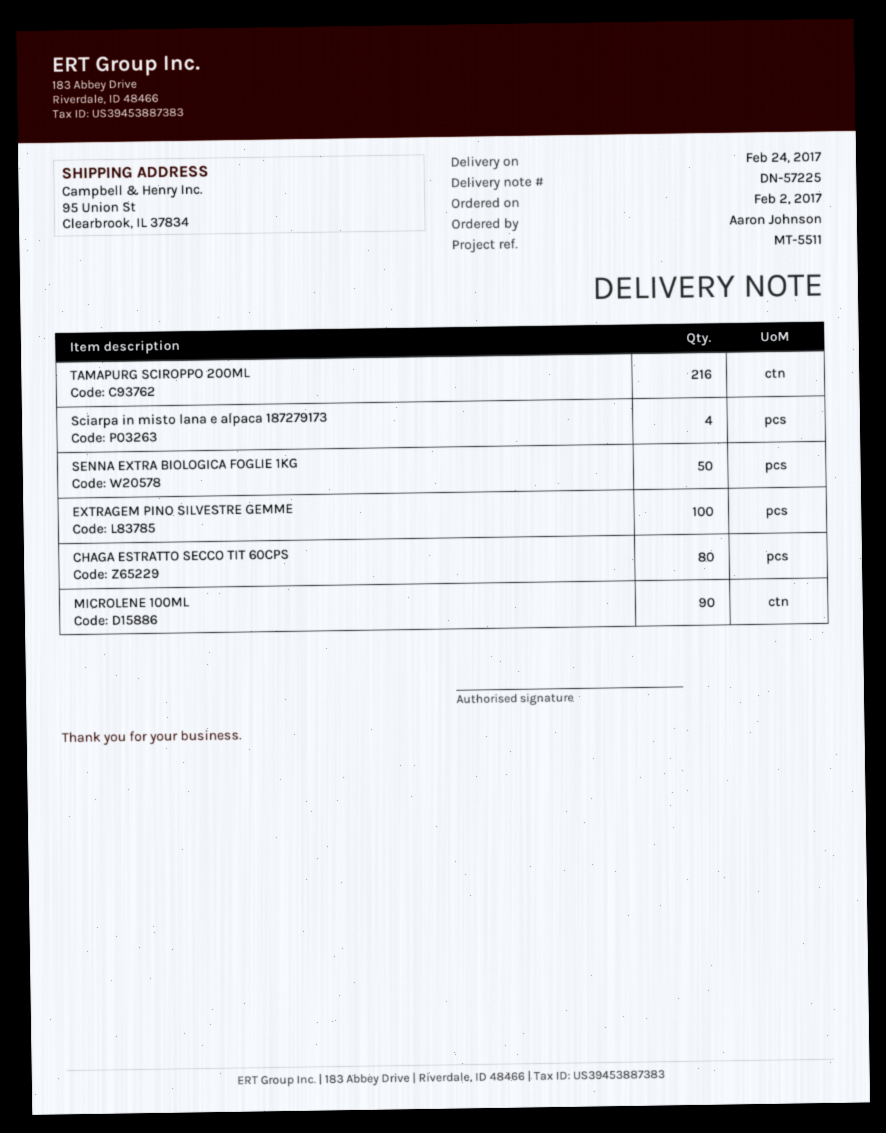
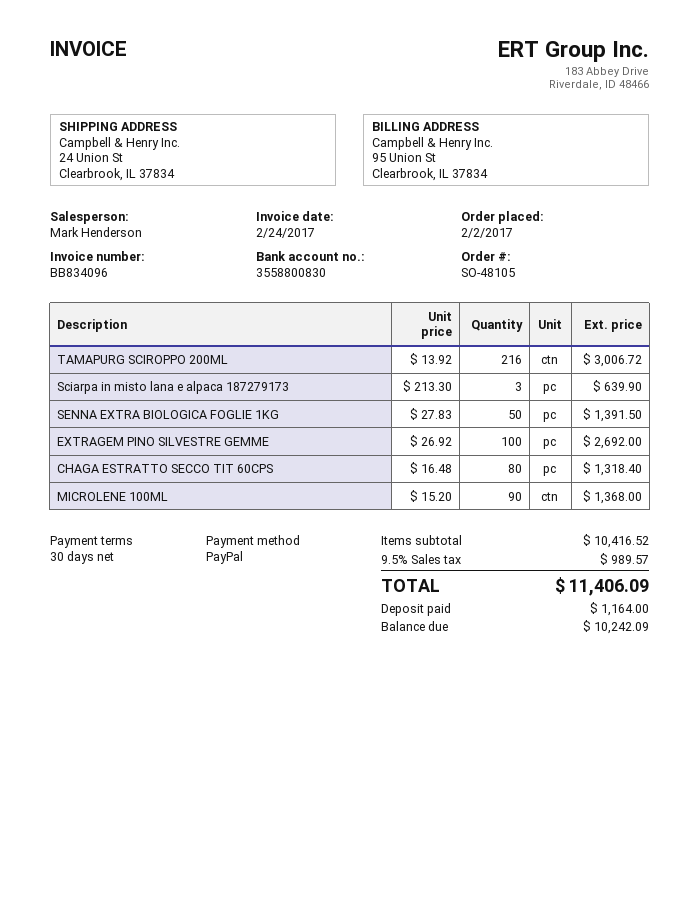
ship to: 95 Union St, Clearbrook, IL 37834 -> 24 Union St, Clearbrook, IL 37834
Sciarpa in misto lana e alpaca 187279173: 4 -> 3

